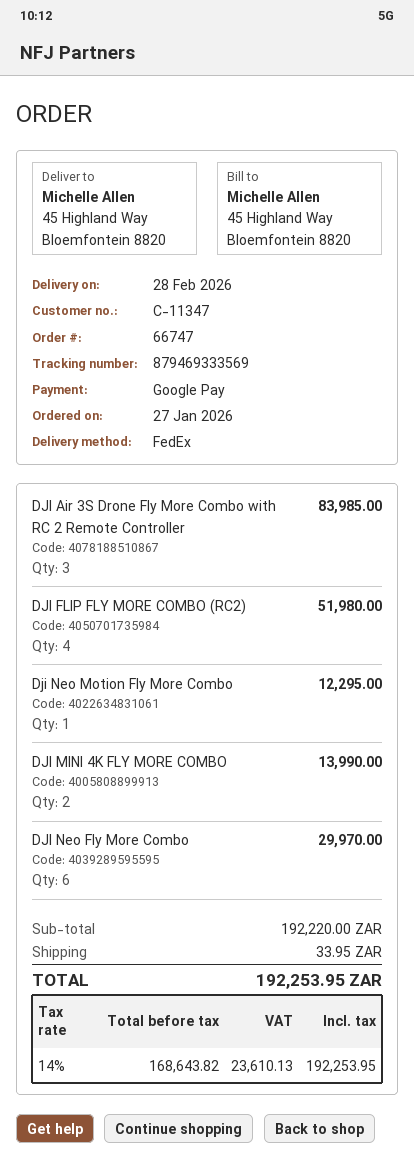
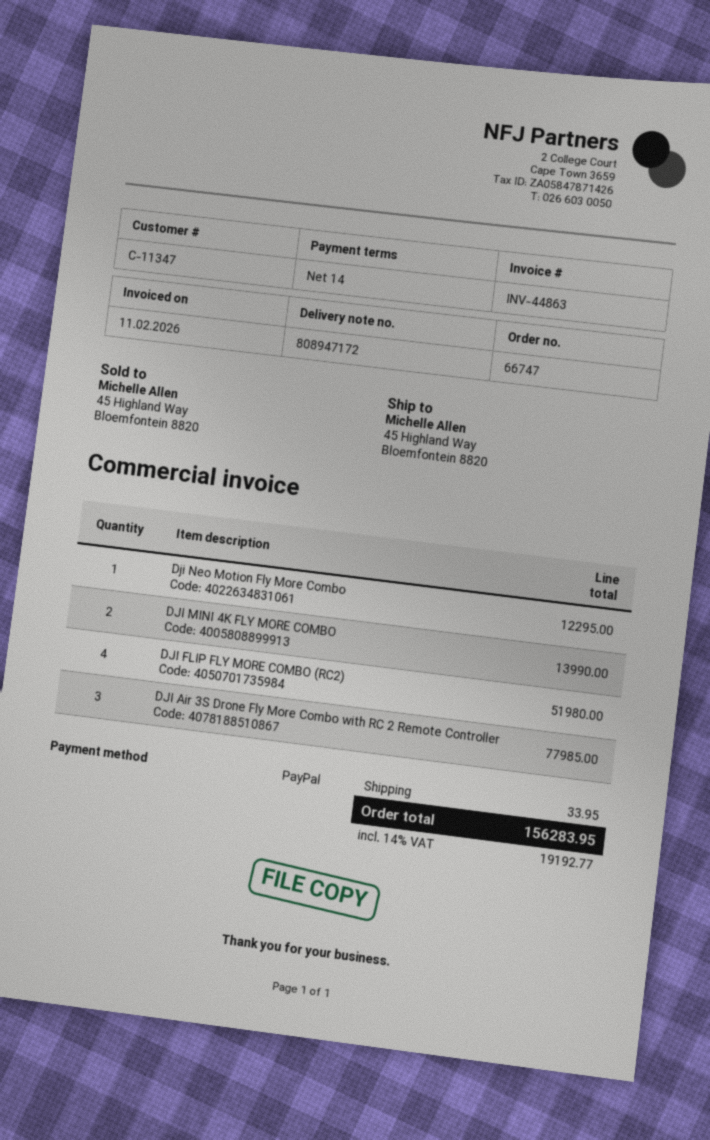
payment method: Google Pay -> PayPal
DJI Air 3S Drone Fly More Combo with RC 2 Remote Controller: 3 for 83985.00 -> 3 for 77985.00
DJI Neo Fly More Combo: 6 for 29970.00 -> none
tax: 14% = 23610.13 -> 14% = 19192.77
total: 192253.95 -> 156283.95

